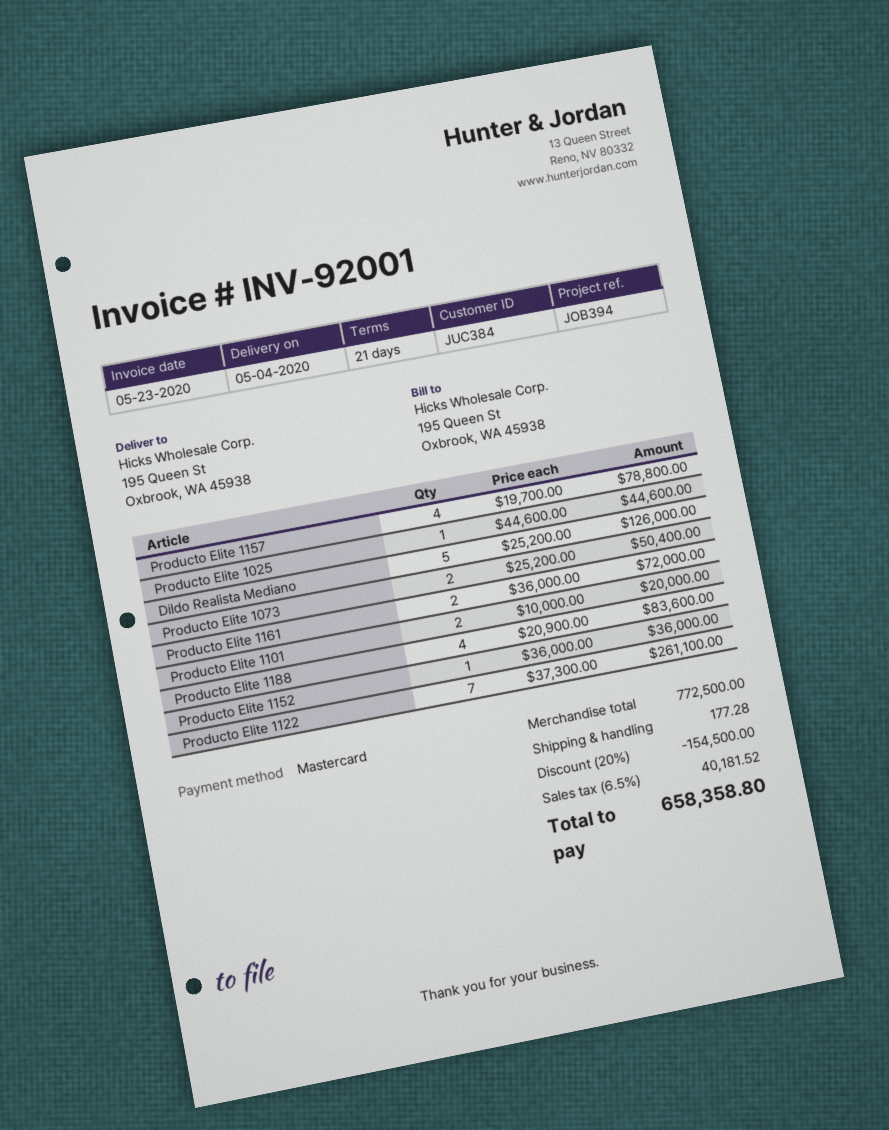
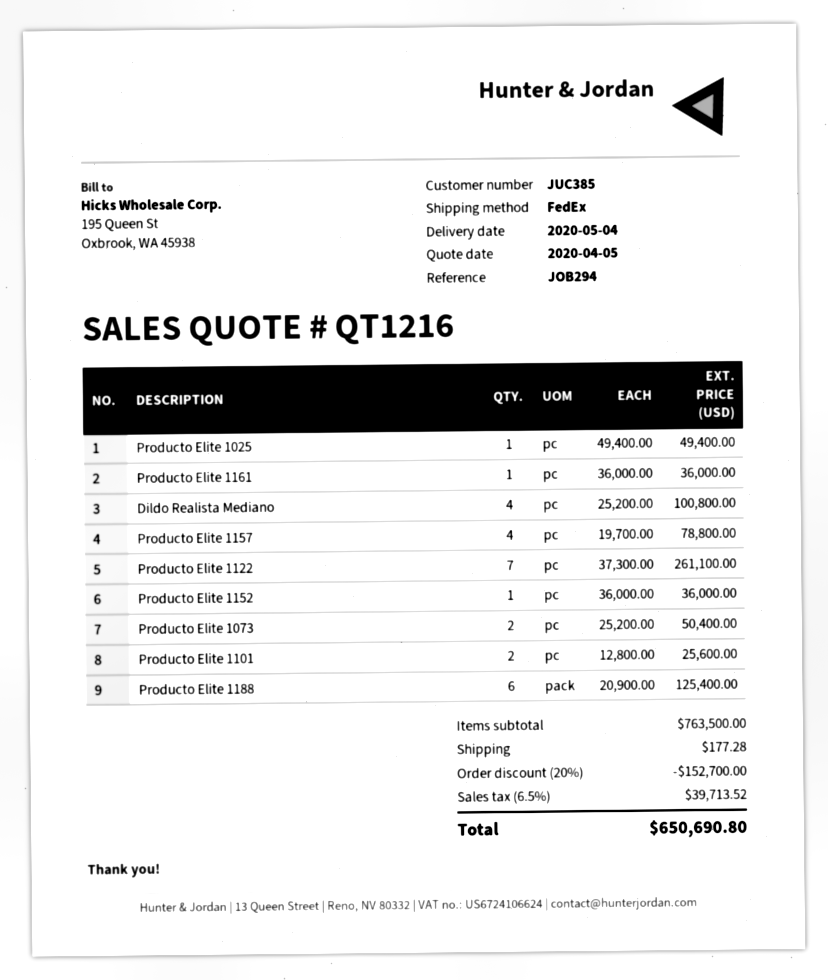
customer number: JUC384 -> JUC385
reference: JOB394 -> JOB294
Producto Elite 1025: 1 x 44600.00 = 44600.00 -> 1 x 49400.00 = 49400.00
Dildo Realista Mediano: 5 x 25200.00 = 126000.00 -> 4 x 25200.00 = 100800.00
Producto Elite 1161: 2 x 36000.00 = 72000.00 -> 1 x 36000.00 = 36000.00
Producto Elite 1101: 2 x 10000.00 = 20000.00 -> 2 x 12800.00 = 25600.00
Producto Elite 1188: 4 x 20900.00 = 83600.00 -> 6 x 20900.00 = 125400.00
subtotal: 772500.00 -> 763500.00
discount: 20% = 154500.00 -> 20% = 152700.00
tax: 6.5% = 40181.52 -> 6.5% = 39713.52
total: 658358.80 -> 650690.80

